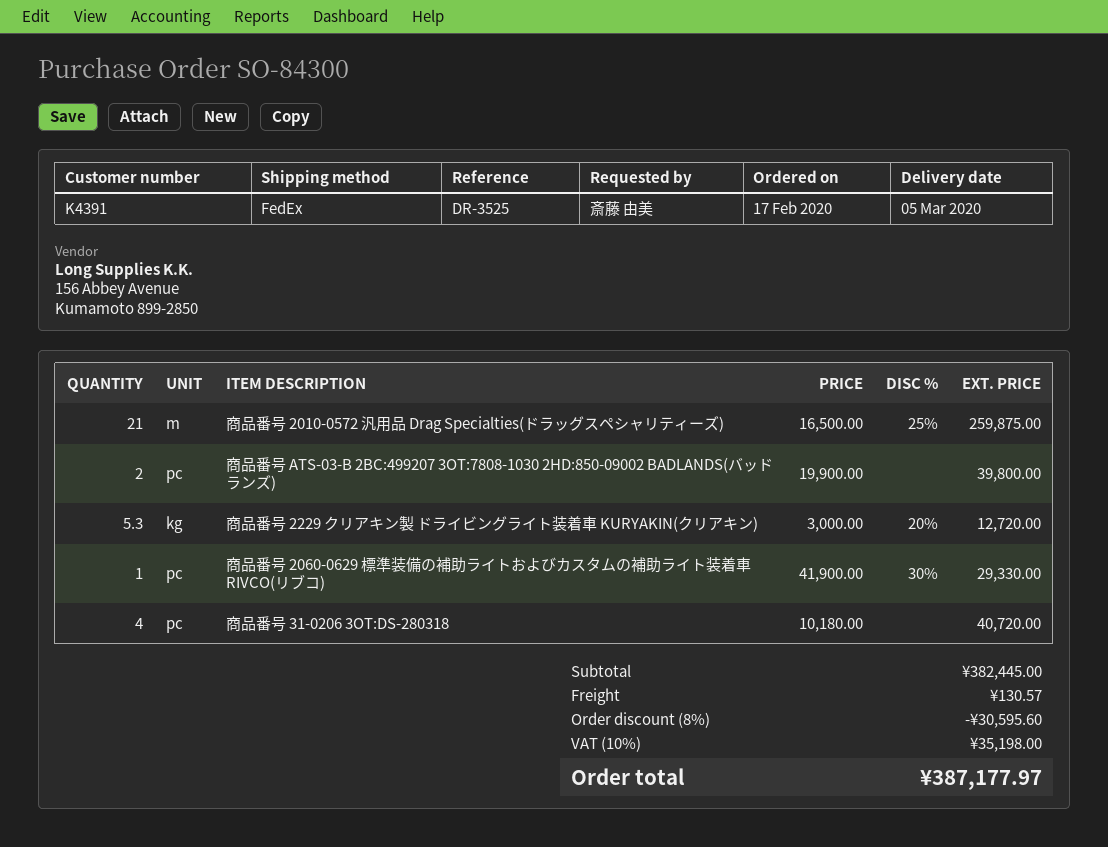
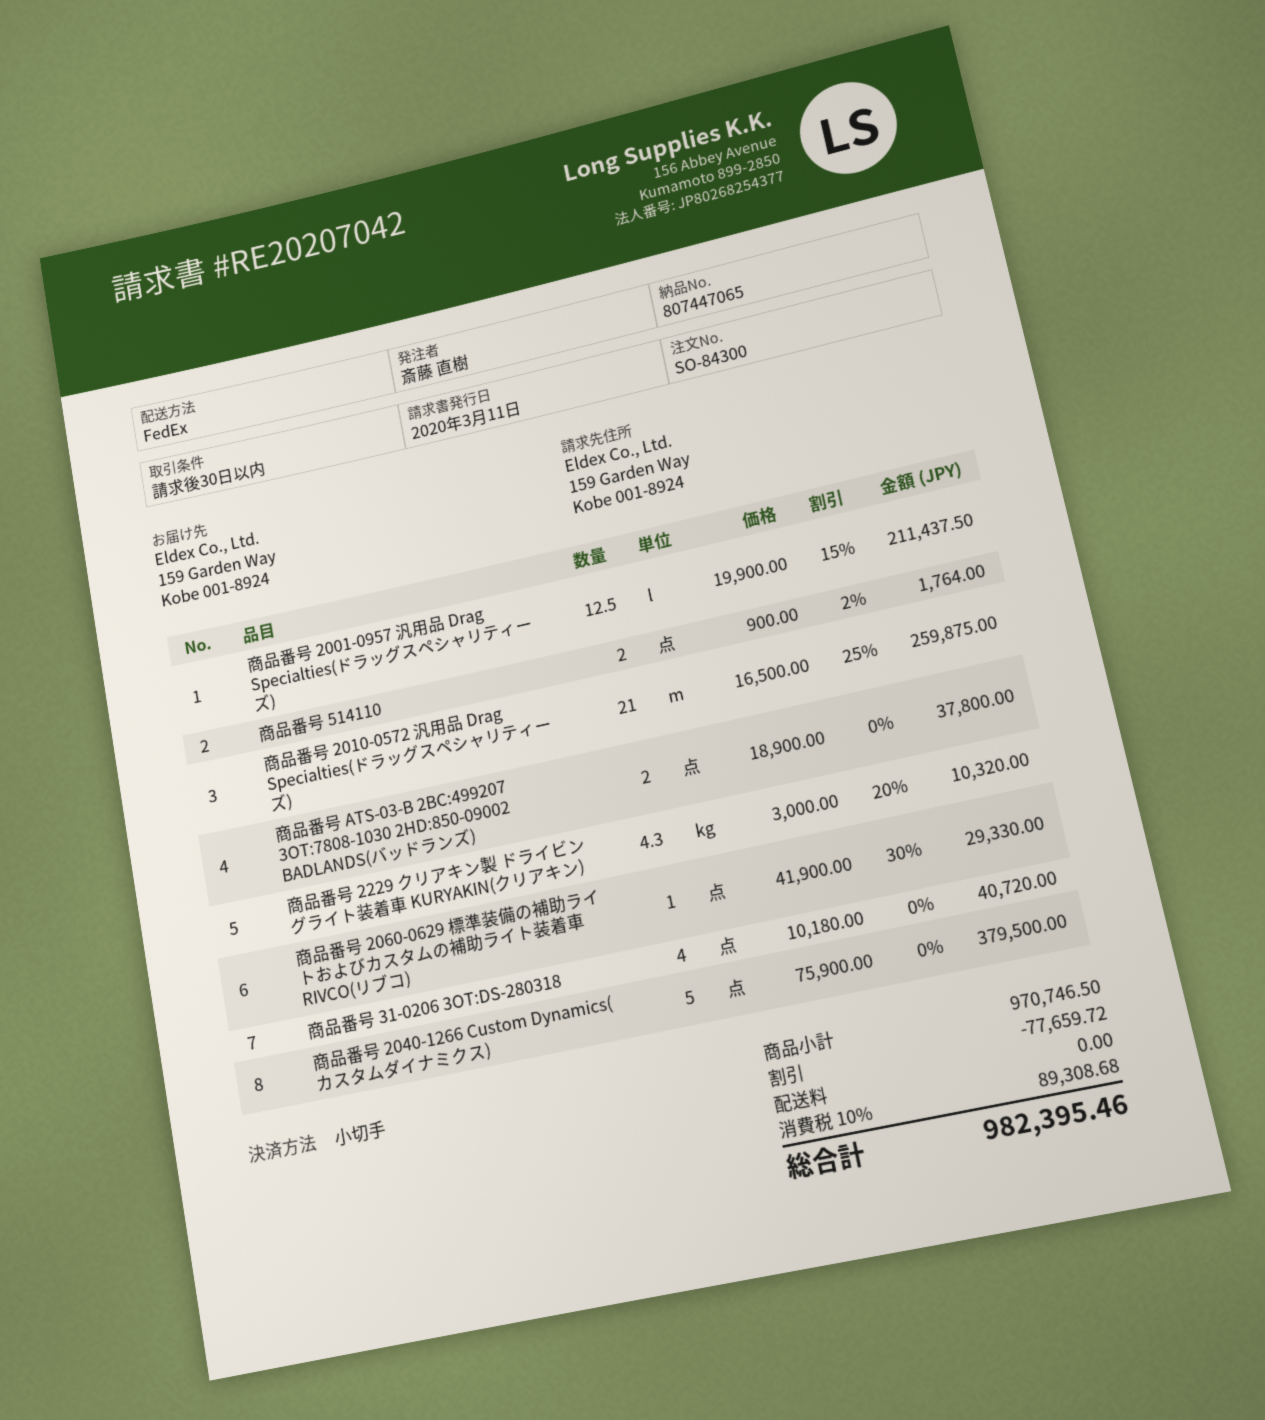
ordered by: 斎藤 由美 -> 斎藤 直樹
商品番号 ATS-03-B 2BC:499207 3OT:7808-1030 2HD:850-09002 BADLANDS(バッドランズ): 2 x 19900.00 = 39800.00 -> 2 x 18900.00 = 37800.00
商品番号 2229 クリアキン製 ドライビングライト装着車 KURYAKIN(クリアキン): 5.3 x 3000.00 - 20% = 12720.00 -> 4.3 x 3000.00 - 20% = 10320.00
商品番号 2001-0957 汎用品 Drag Specialties(ドラッグスペシャリティーズ): none -> 12.5 x 19900.00 - 15% = 211437.50
商品番号 514110: none -> 2 x 900.00 - 2% = 1764.00
商品番号 2040-1266 Custom Dynamics(カスタムダイナミクス): none -> 5 x 75900.00 = 379500.00
subtotal: 382445.00 -> 970746.50
discount: 30595.60 -> 77659.72
shipping: 130.57 -> 0.00
tax: 10% = 35198.00 -> 10% = 89308.68
total: 387177.97 -> 982395.46

